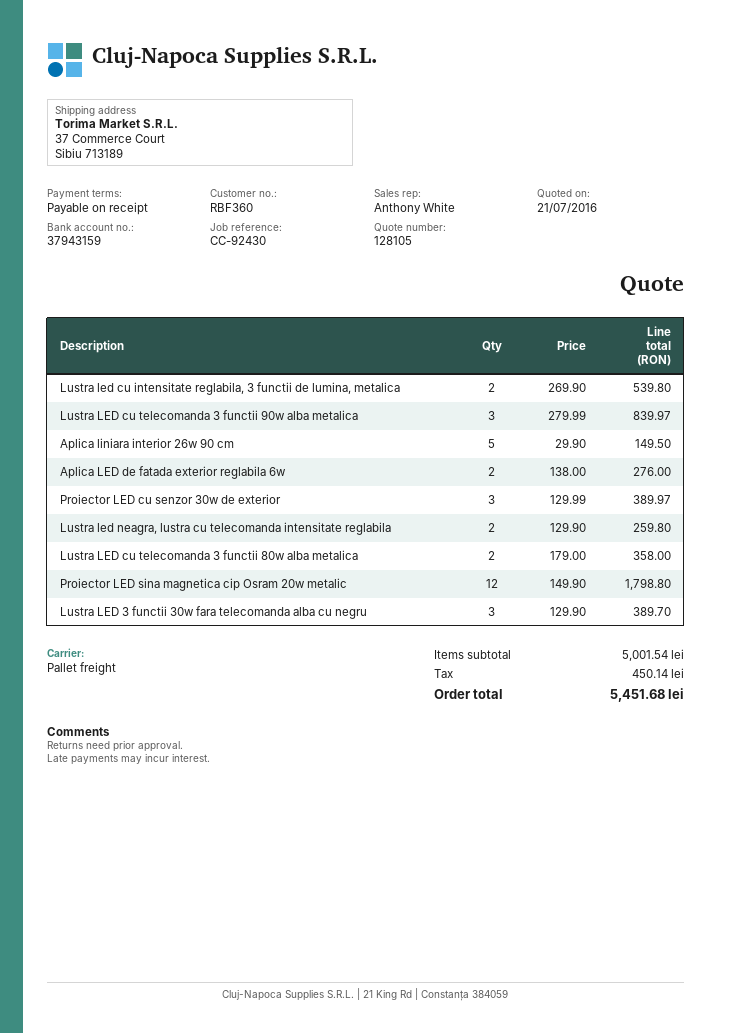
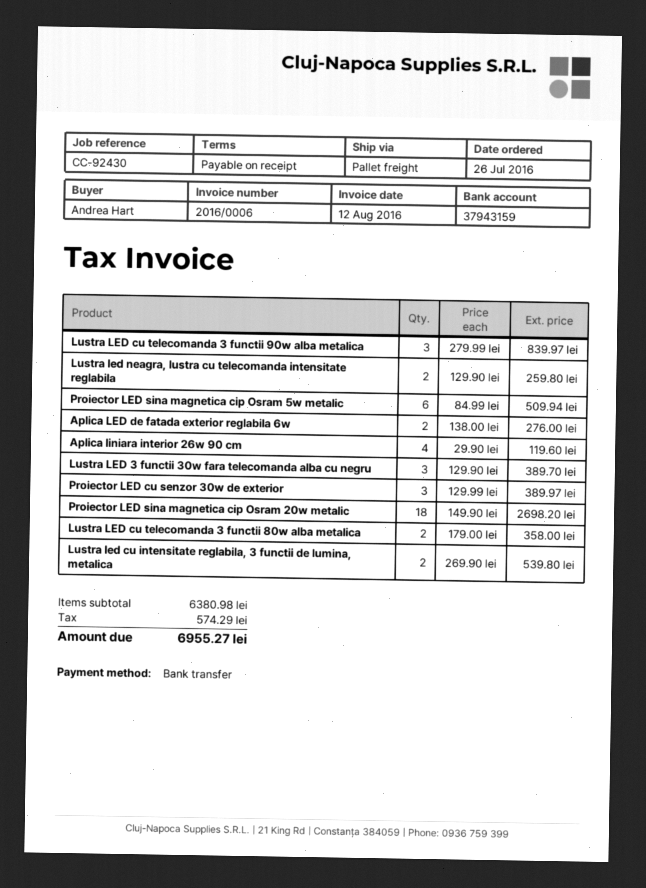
Aplica liniara interior 26w 90 cm: 5 x 29.90 = 149.50 -> 4 x 29.90 = 119.60
Proiector LED sina magnetica cip Osram 20w metalic: 12 x 149.90 = 1798.80 -> 18 x 149.90 = 2698.20
Proiector LED sina magnetica cip Osram 5w metalic: none -> 6 x 84.99 = 509.94
subtotal: 5001.54 -> 6380.98
tax: 450.14 -> 574.29
total: 5451.68 -> 6955.27

